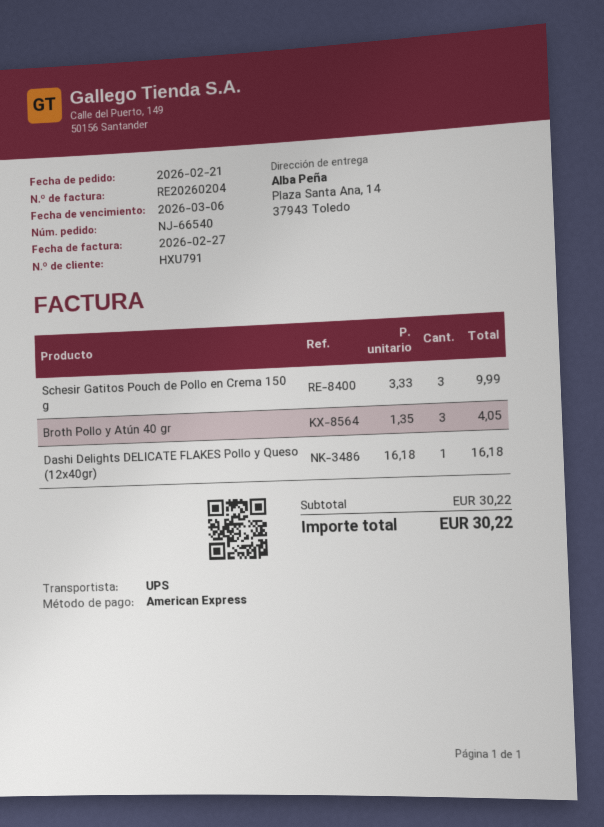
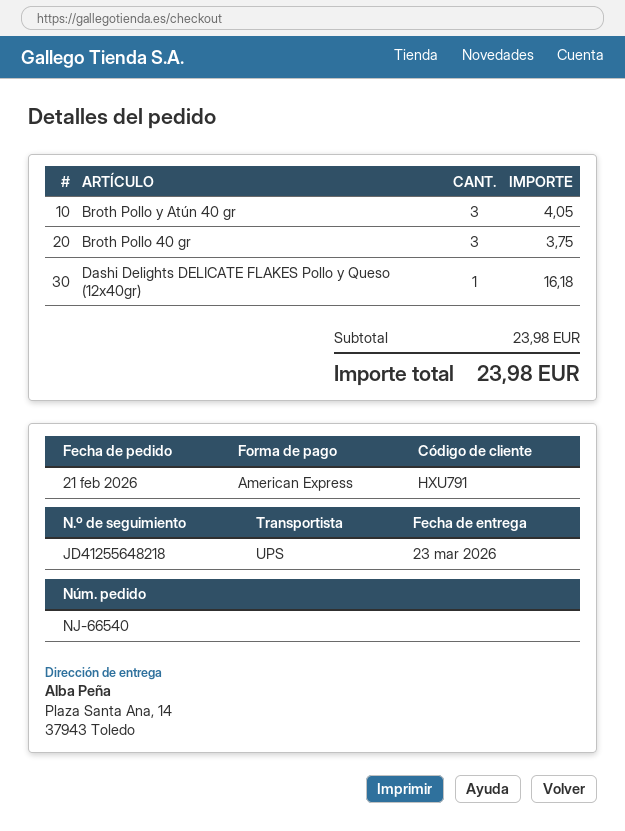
Schesir Gatitos Pouch de Pollo en Crema 150 g: 3 for 9.99 -> none
Broth Pollo 40 gr: none -> 3 for 3.75
subtotal: 30.22 -> 23.98
total: 30.22 -> 23.98

